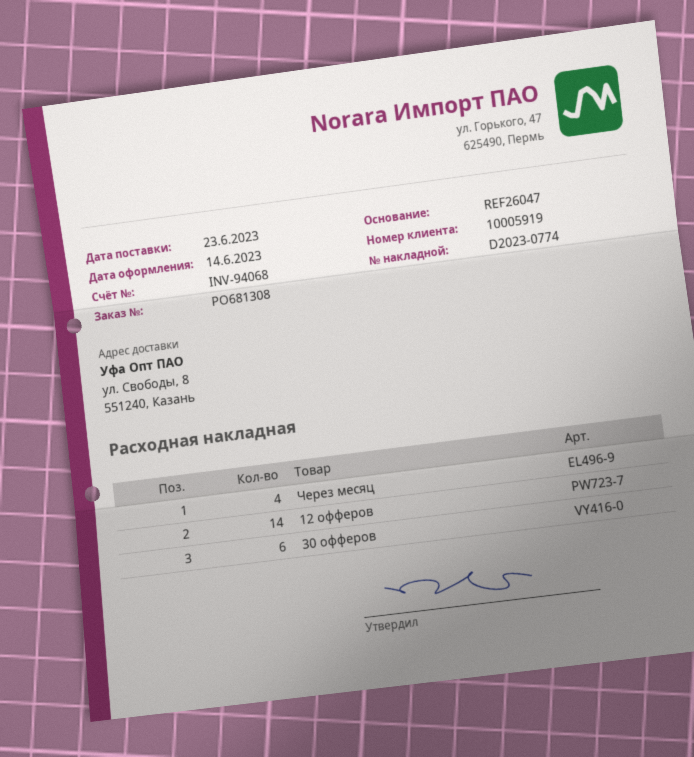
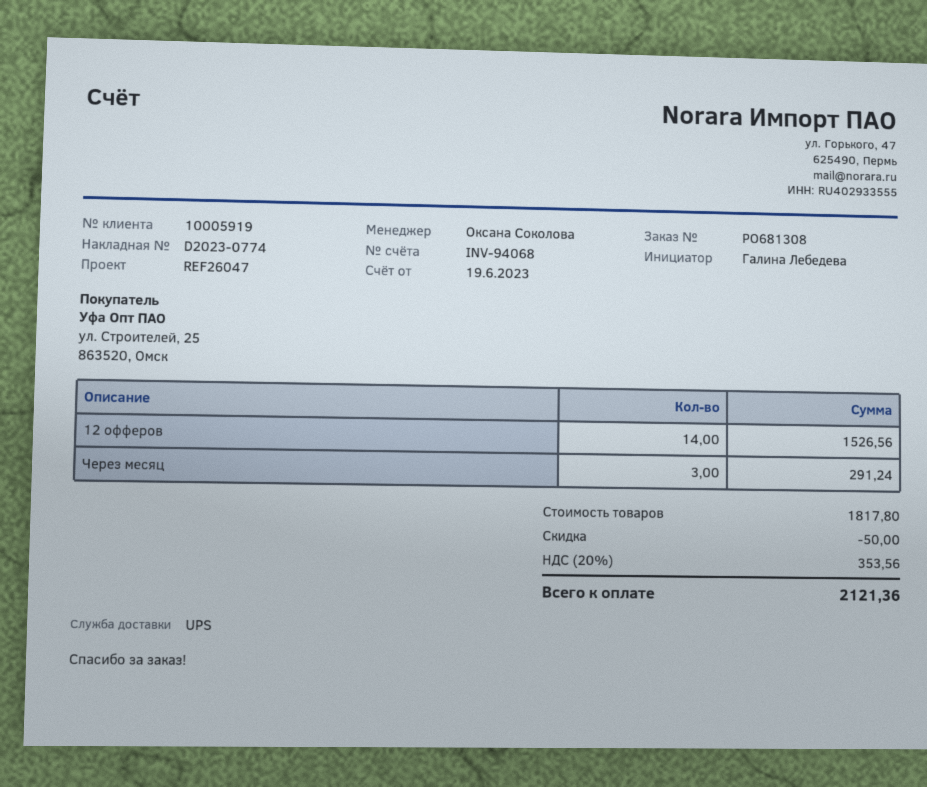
Через месяц: 4 -> 3
30 офферов: 6 -> none

